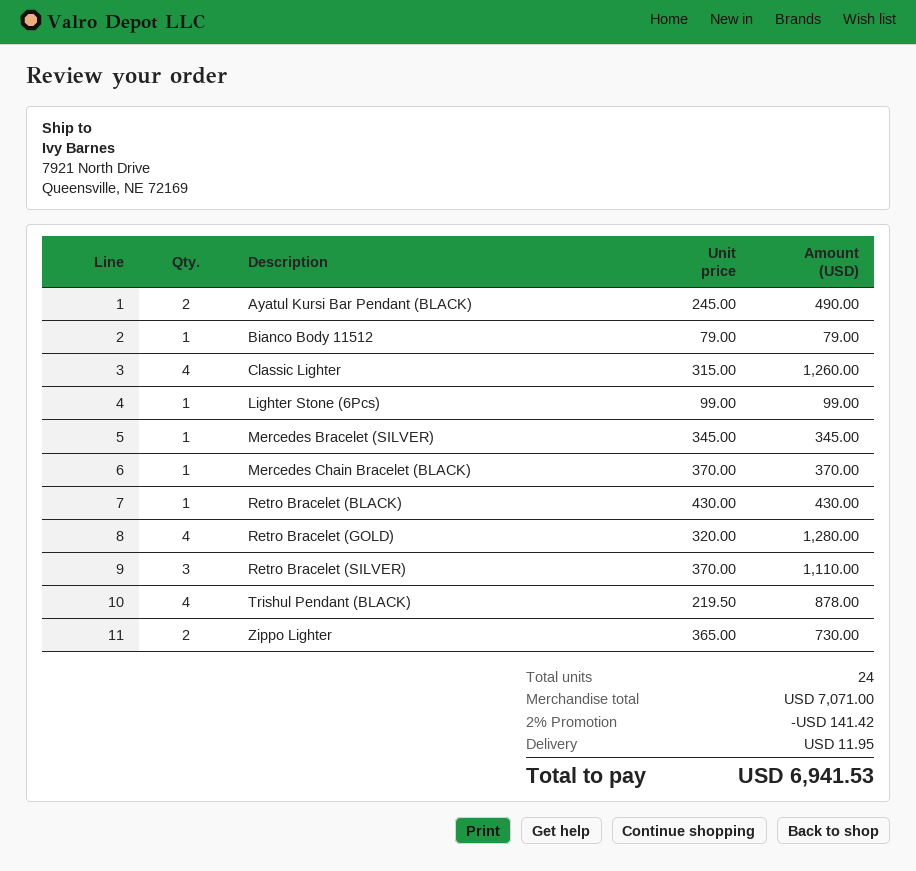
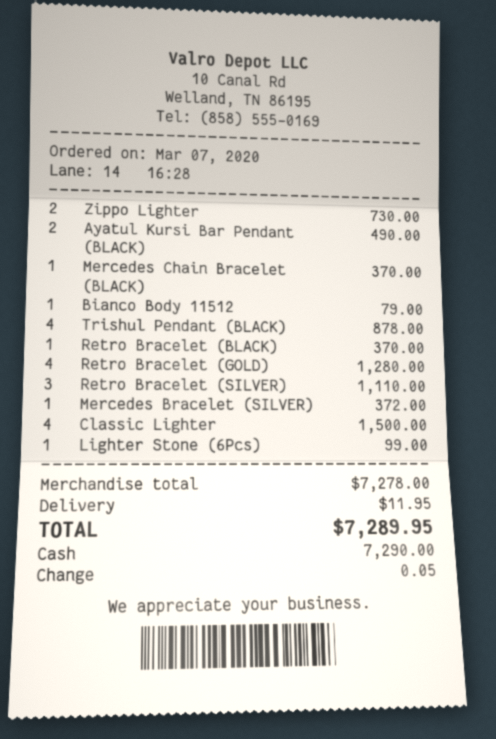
Classic Lighter: 4 for 1260.00 -> 4 for 1500.00
Mercedes Bracelet (SILVER): 1 for 345.00 -> 1 for 372.00
Retro Bracelet (BLACK): 1 for 430.00 -> 1 for 370.00
subtotal: 7071.00 -> 7278.00
discount: 2% = 141.42 -> none
total: 6941.53 -> 7289.95

